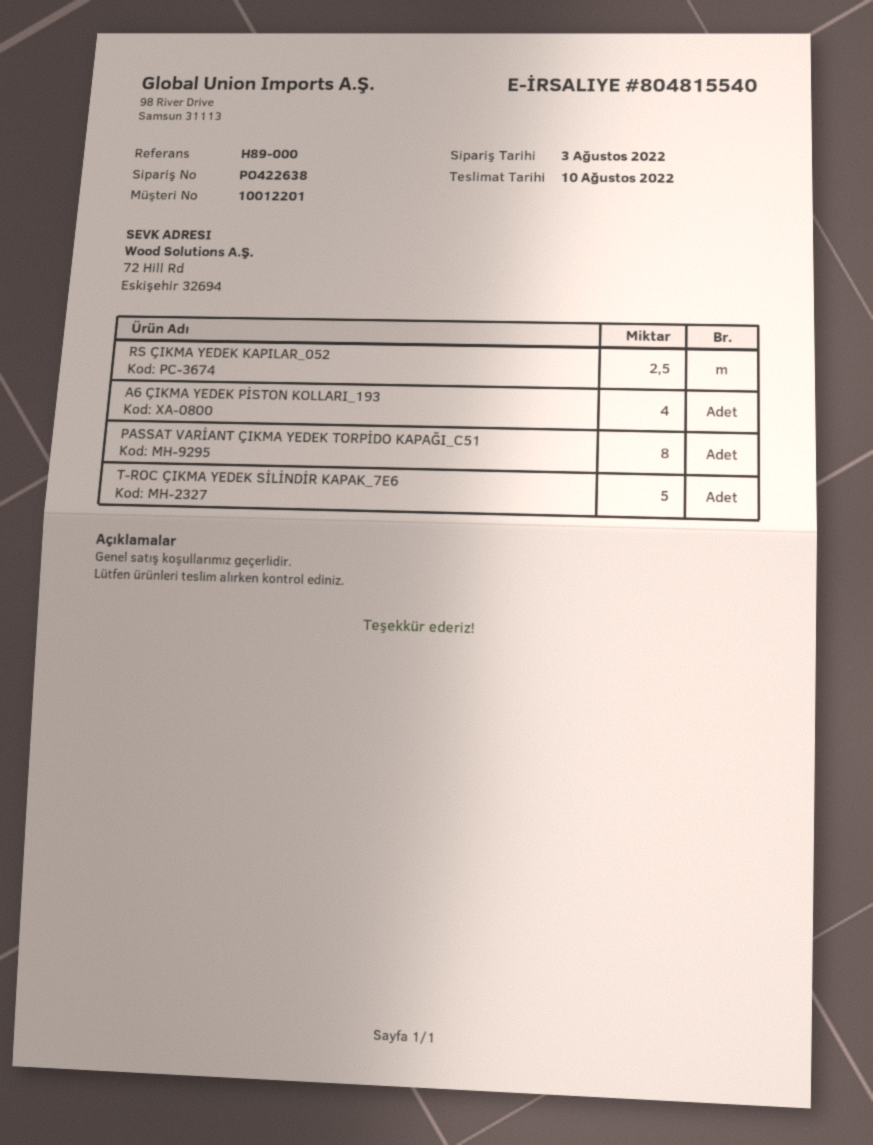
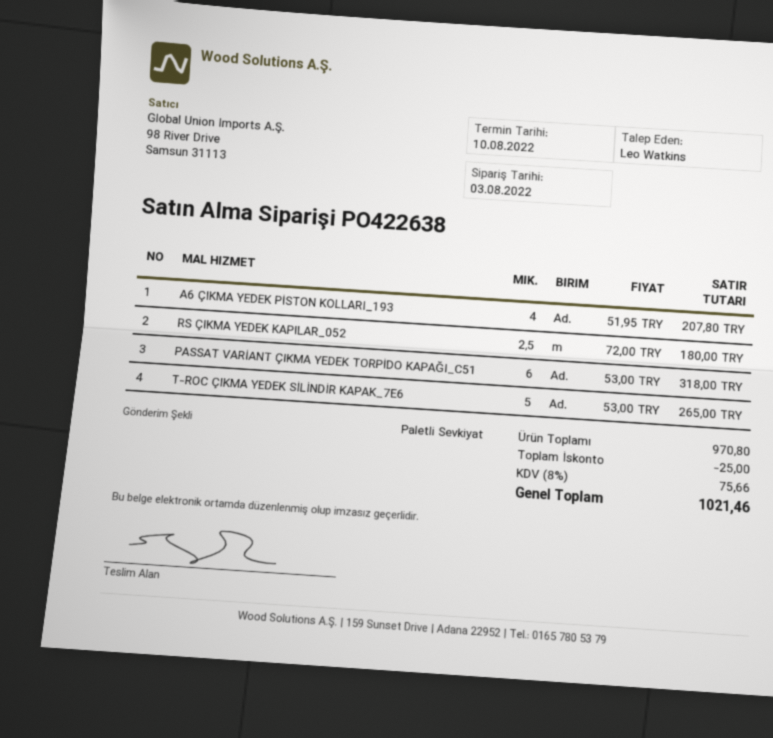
PASSAT VARİANT ÇIKMA YEDEK TORPİDO KAPAĞI_C51: 8 -> 6

